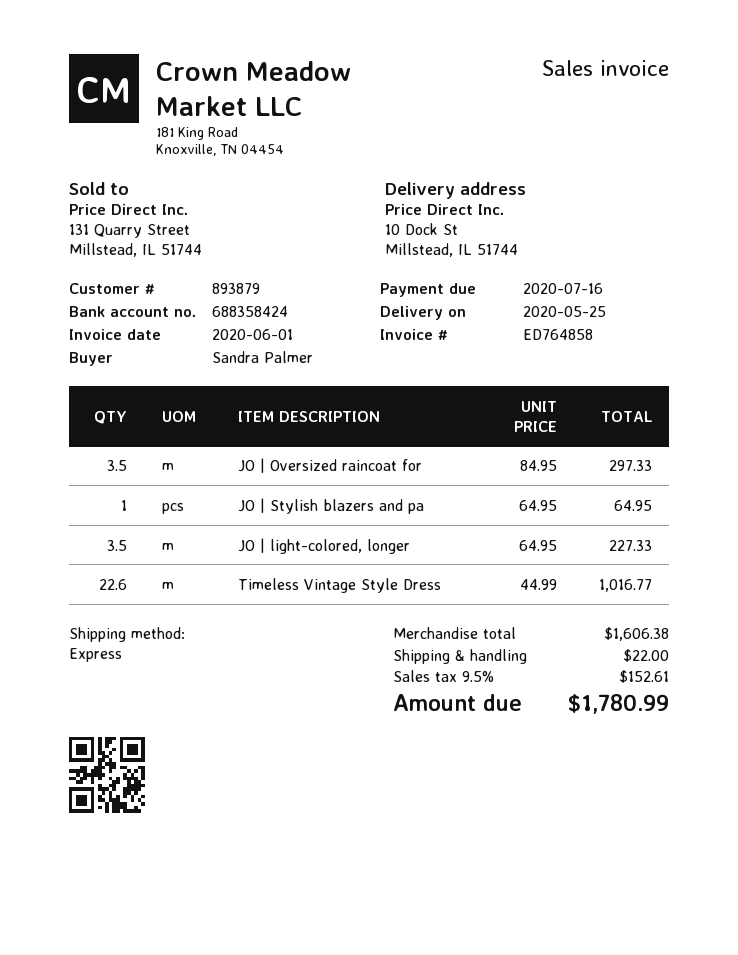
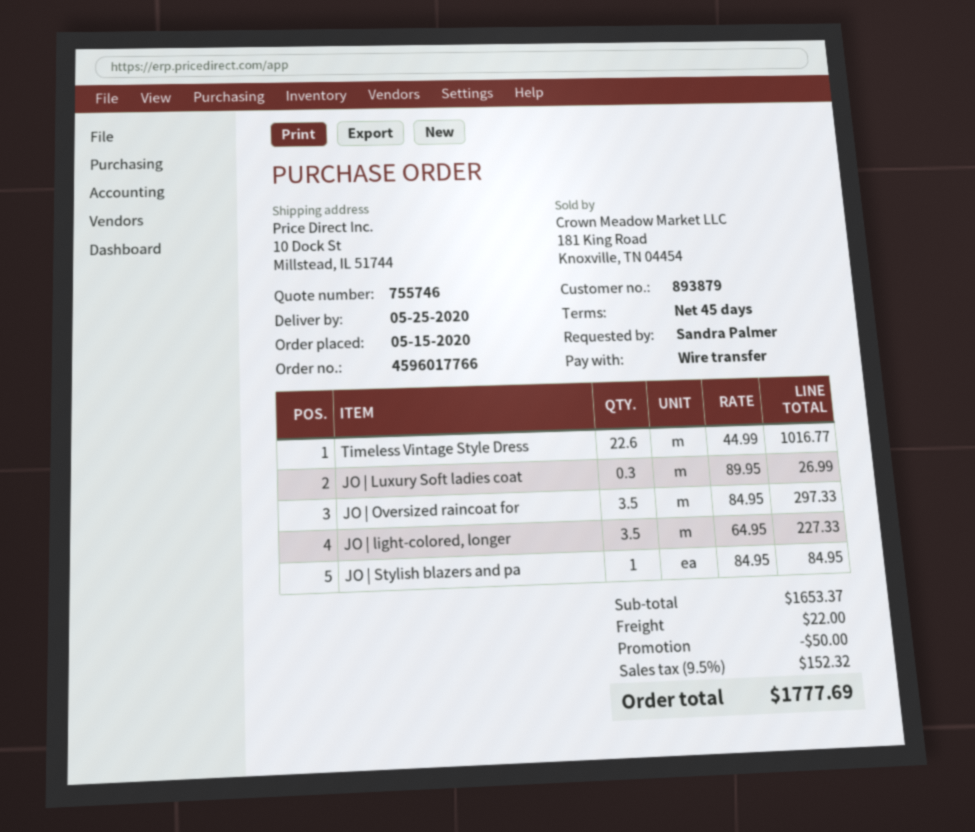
JO | Stylish blazers and pa: 1 x 64.95 = 64.95 -> 1 x 84.95 = 84.95
JO | Luxury Soft ladies coat: none -> 0.3 x 89.95 = 26.99
subtotal: 1606.38 -> 1653.37
discount: none -> 50.00
tax: 9.5% = 152.61 -> 9.5% = 152.32
total: 1780.99 -> 1777.69

